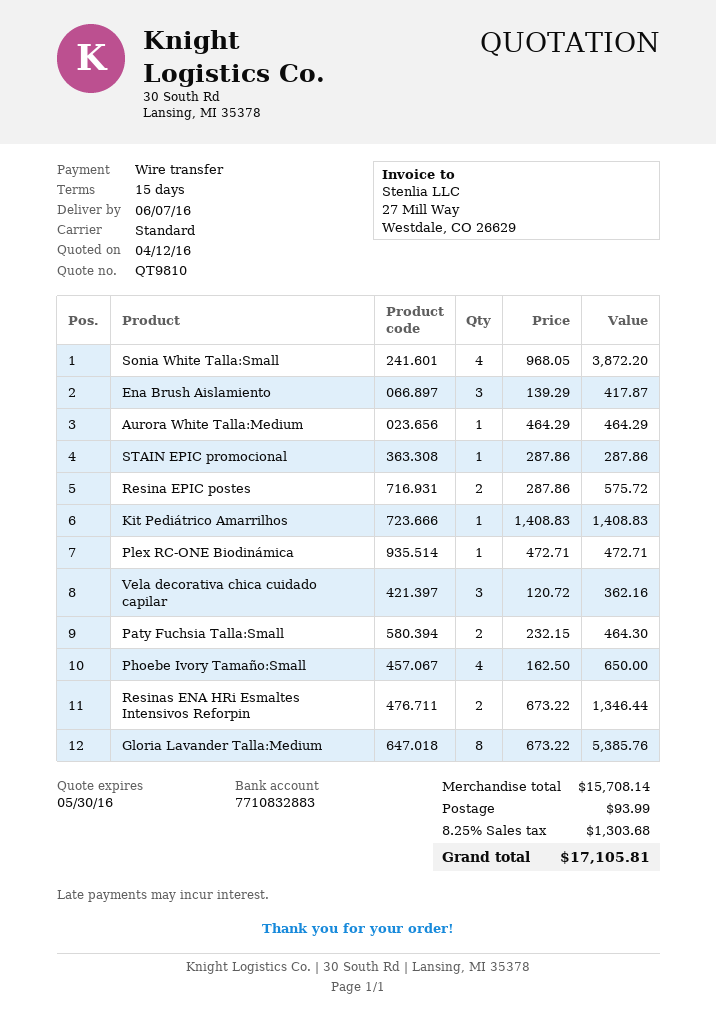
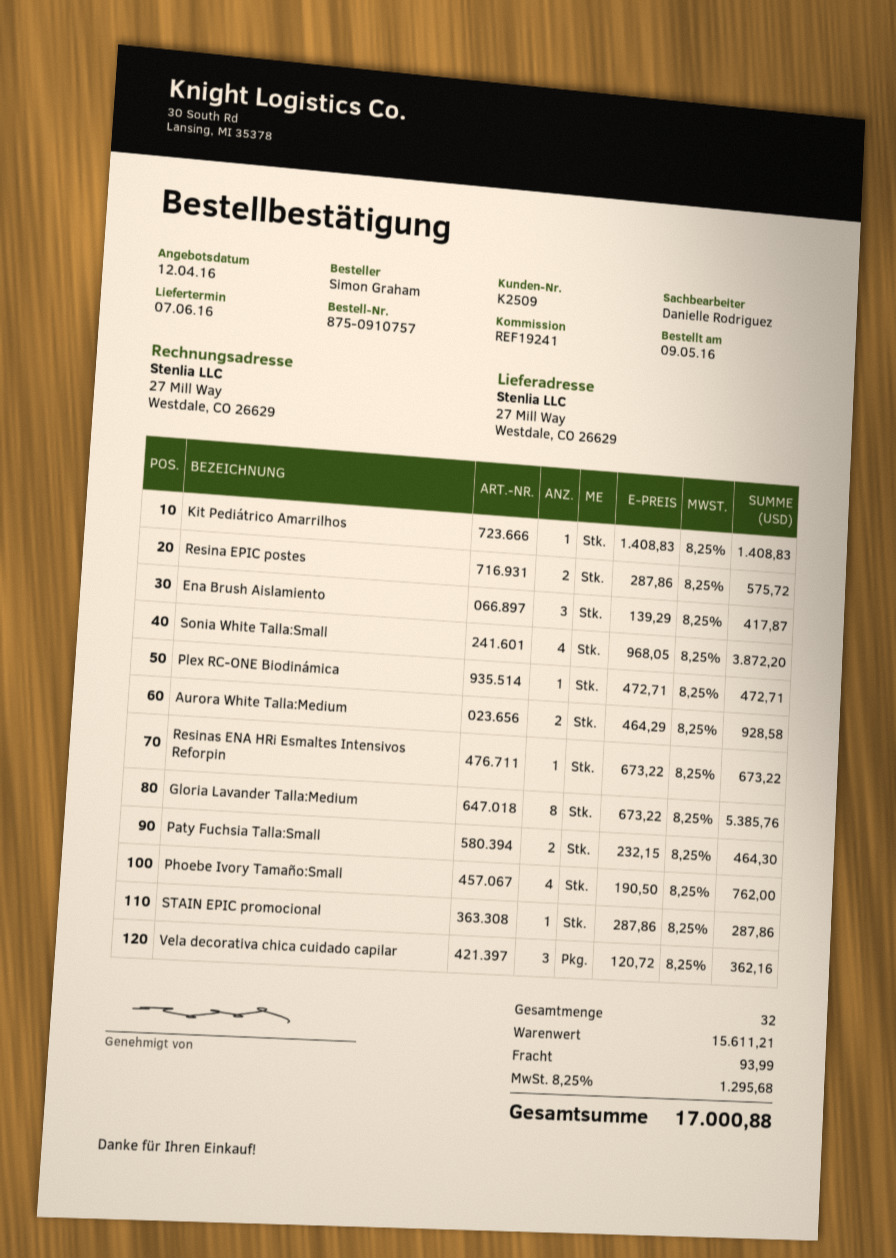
Aurora White Talla:Medium: 1 x 464.29 = 464.29 -> 2 x 464.29 = 928.58
Phoebe Ivory Tamaño:Small: 4 x 162.50 = 650.00 -> 4 x 190.50 = 762.00
Resinas ENA HRi Esmaltes Intensivos Reforpin: 2 x 673.22 = 1346.44 -> 1 x 673.22 = 673.22
subtotal: 15708.14 -> 15611.21
tax: 8.25% = 1303.68 -> 8.25% = 1295.68
total: 17105.81 -> 17000.88

